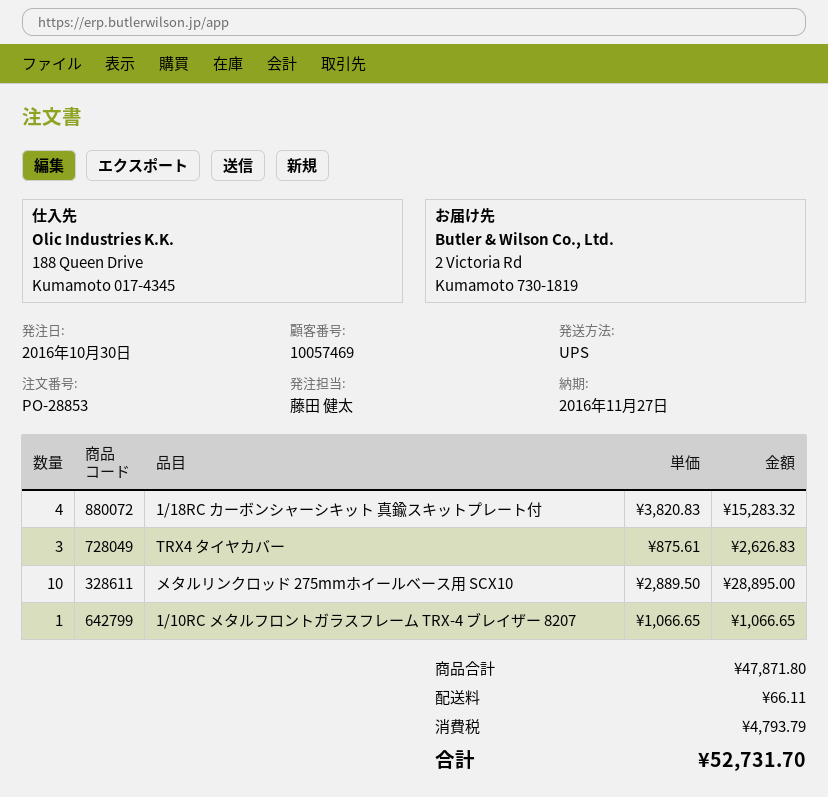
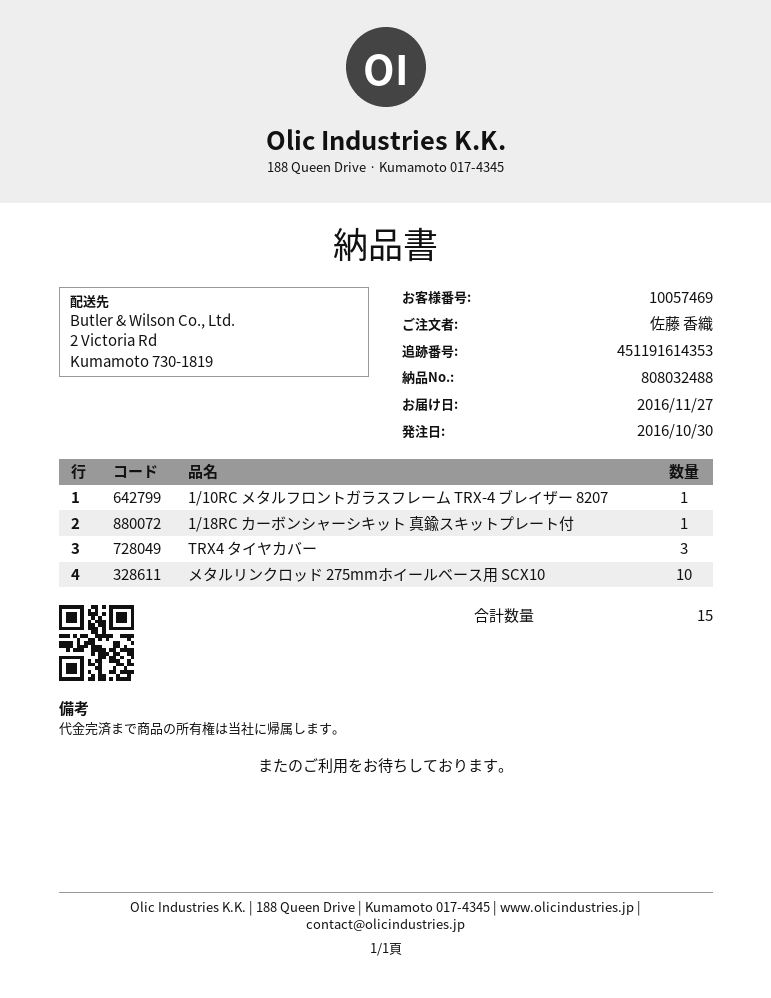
ordered by: 藤田 健太 -> 佐藤 香織
1/18RC カーボンシャーシキット 真鍮スキットプレート付: 4 -> 1

